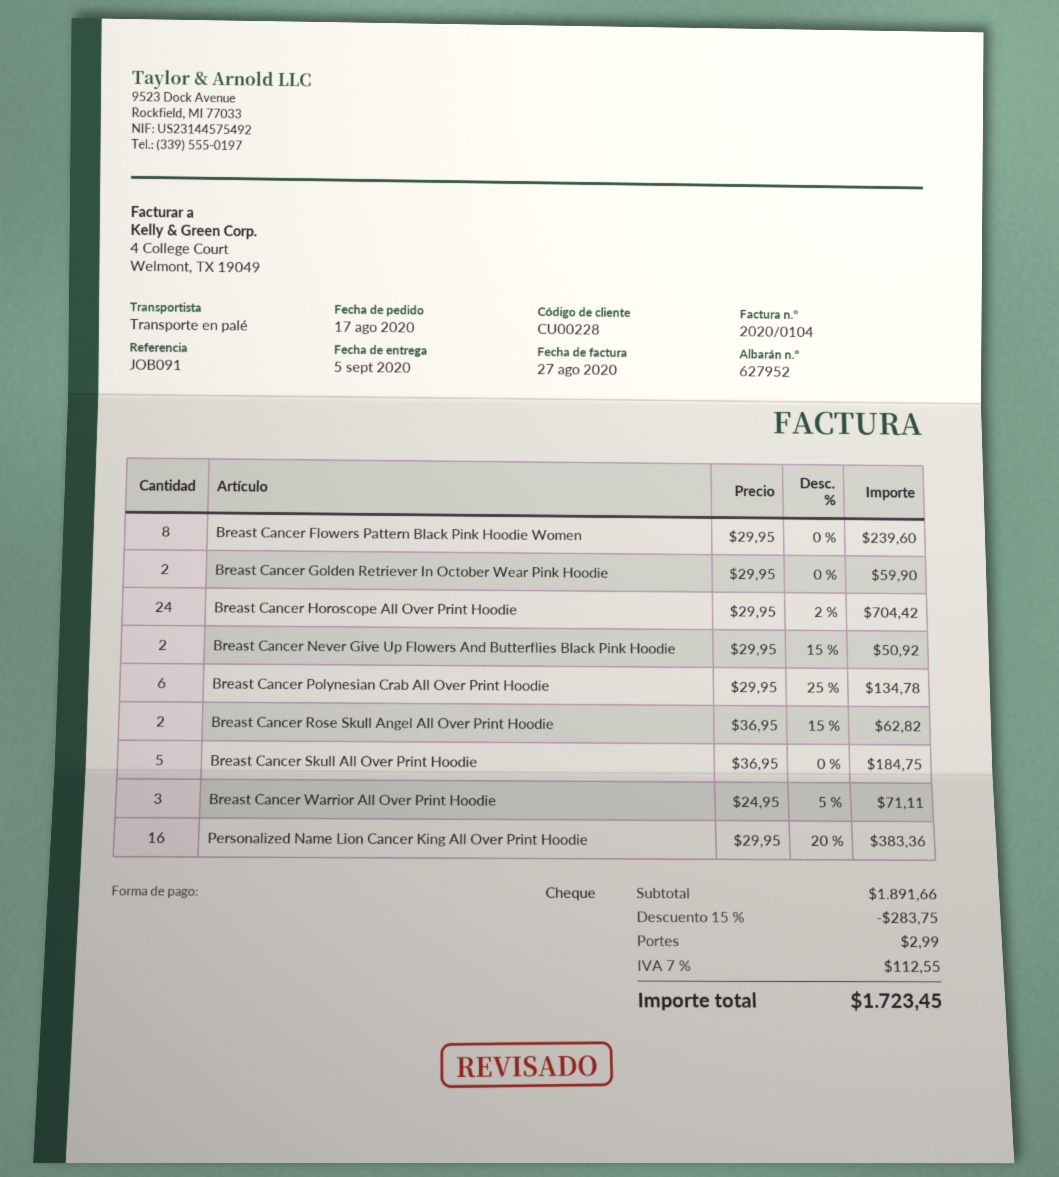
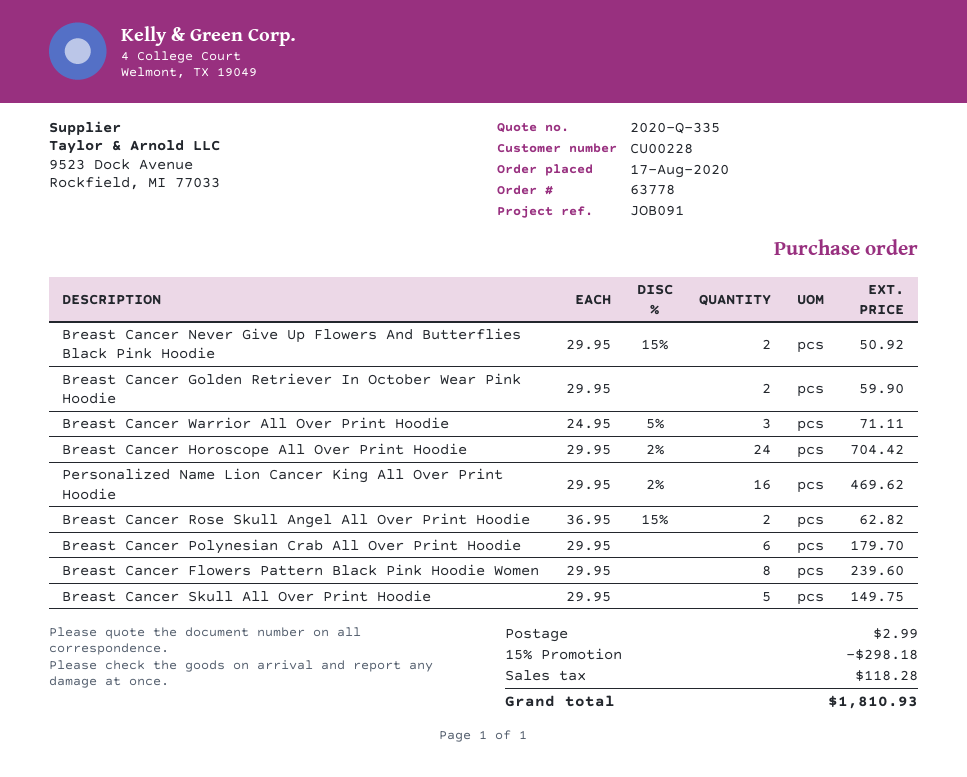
Breast Cancer Polynesian Crab All Over Print Hoodie: 6 x 29.95 - 25% = 134.78 -> 6 x 29.95 = 179.70
Breast Cancer Skull All Over Print Hoodie: 5 x 36.95 = 184.75 -> 5 x 29.95 = 149.75
Personalized Name Lion Cancer King All Over Print Hoodie: 16 x 29.95 - 20% = 383.36 -> 16 x 29.95 - 2% = 469.62
discount: 15% = 283.75 -> 15% = 298.18
tax: 112.55 -> 118.28
total: 1723.45 -> 1810.93

